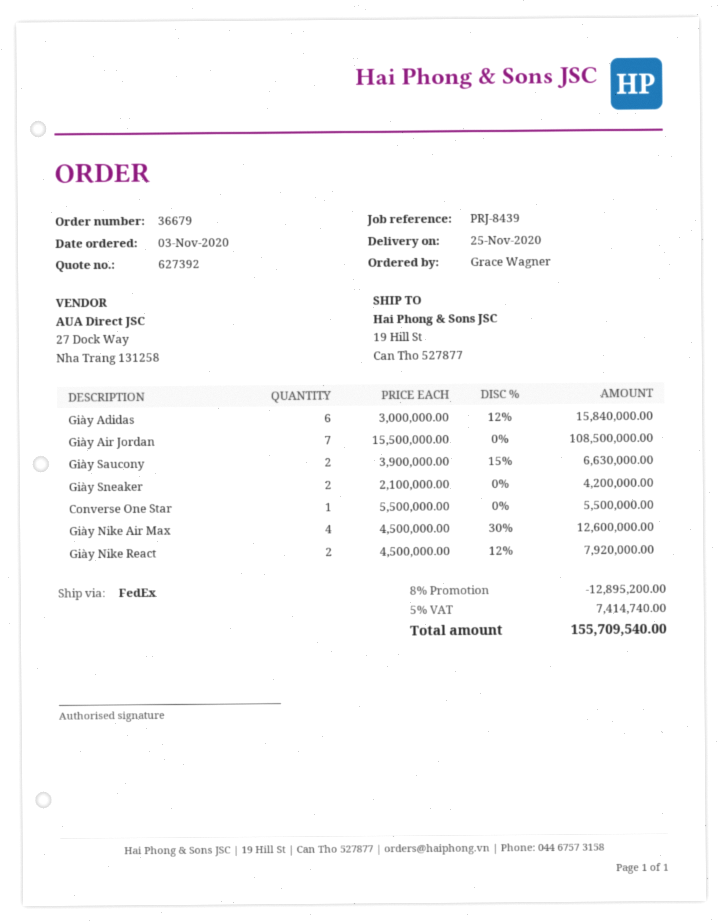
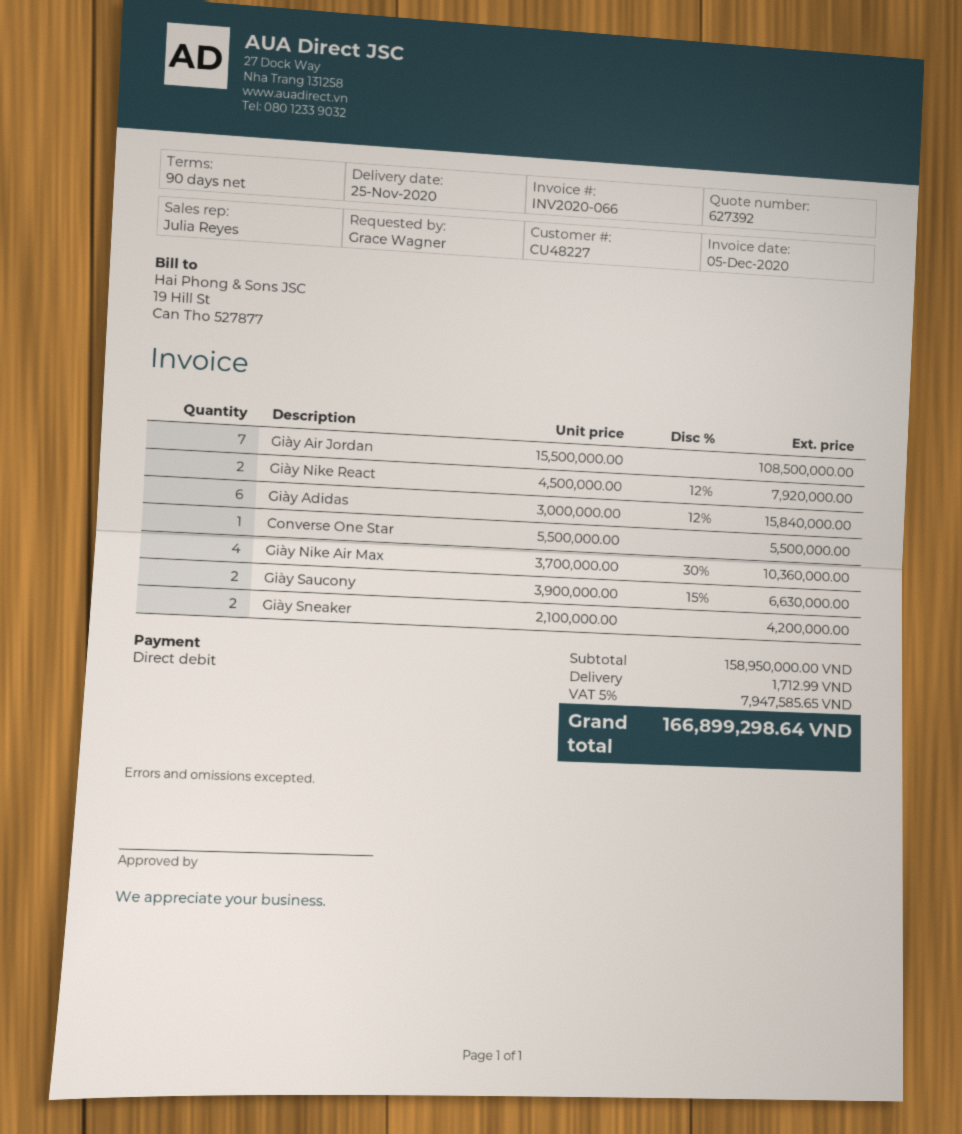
Giày Nike Air Max: 4 x 4500000.00 - 30% = 12600000.00 -> 4 x 3700000.00 - 30% = 10360000.00
discount: 8% = 12895200.00 -> none
shipping: none -> 1712.99
tax: 5% = 7414740.00 -> 5% = 7947585.65
total: 155709540.00 -> 166899298.64

